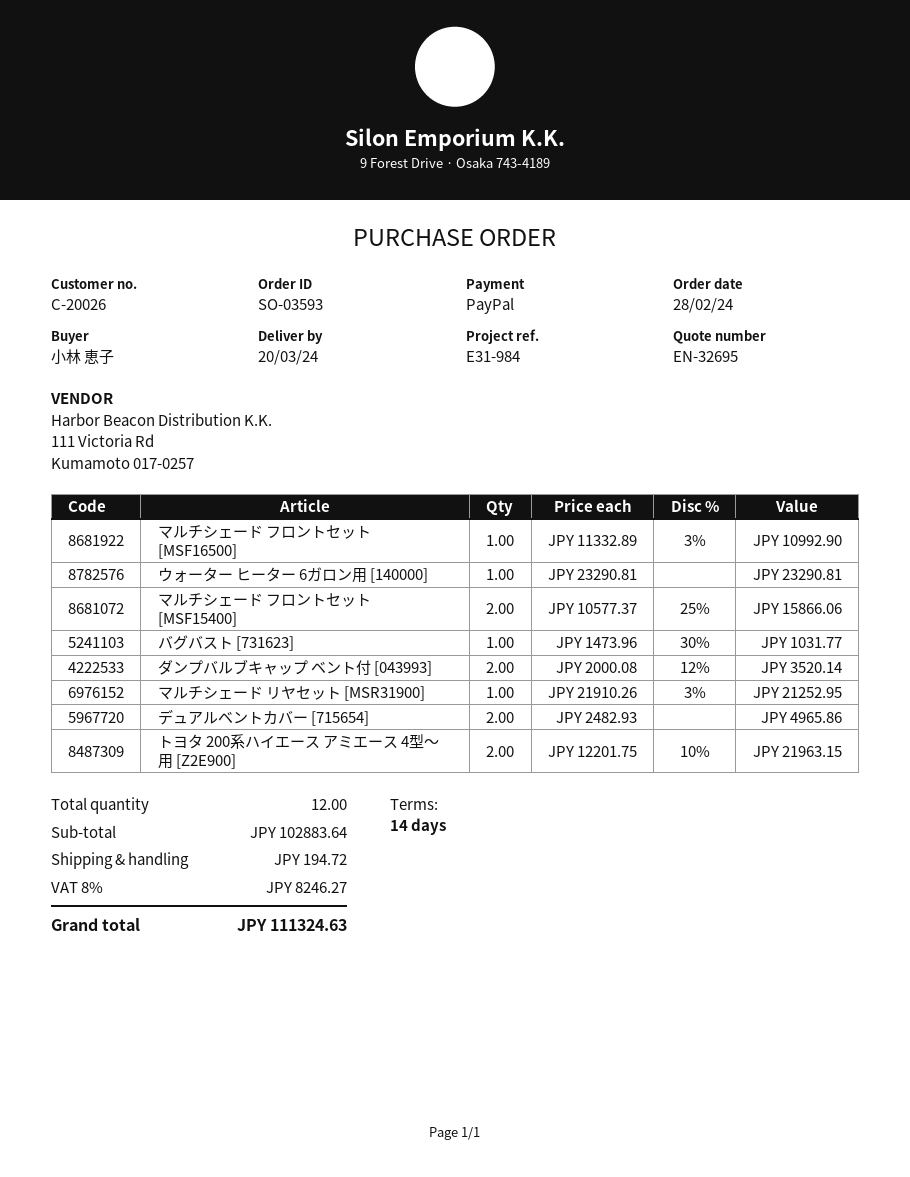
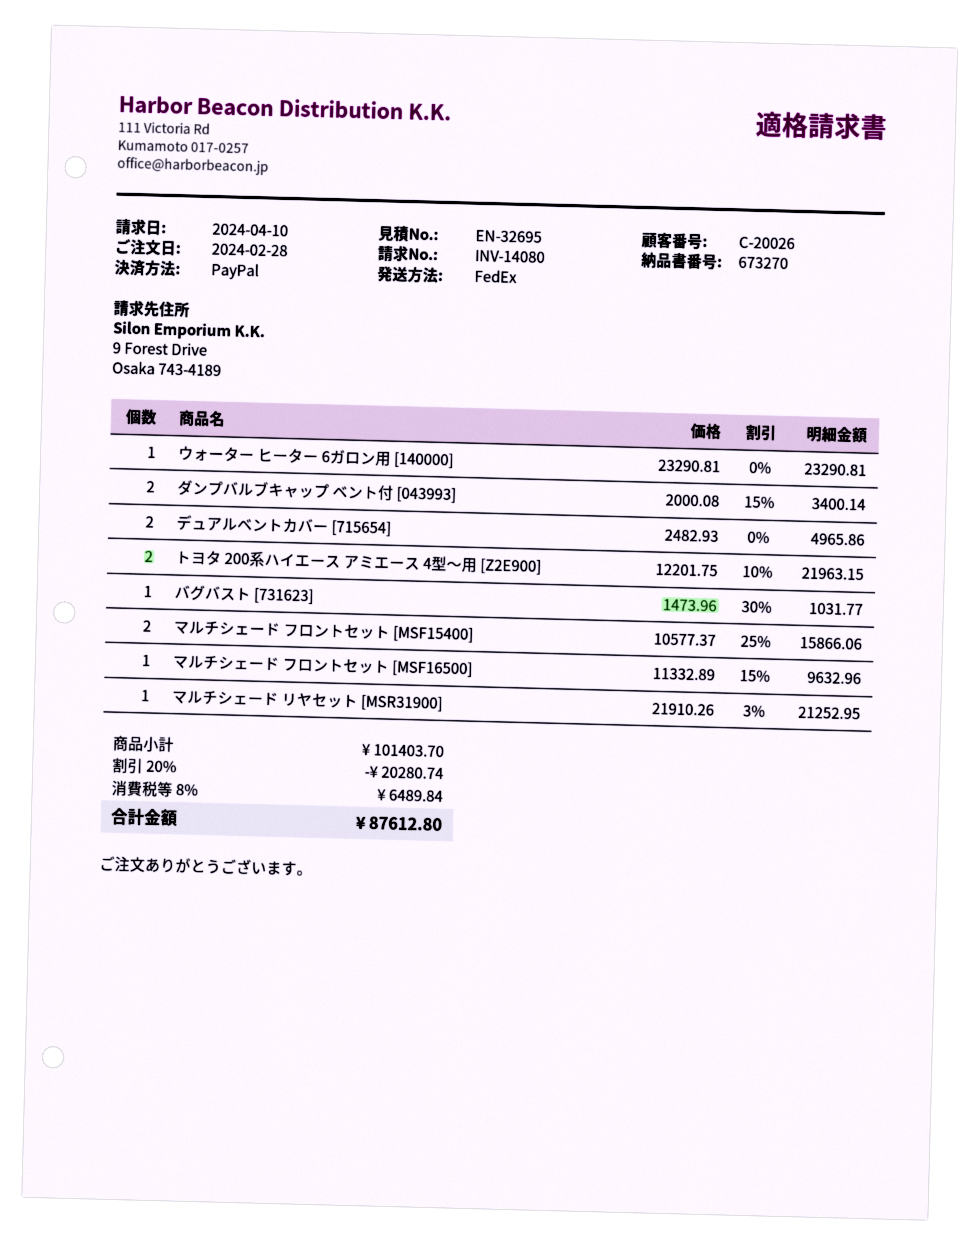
マルチシェード フロントセット [MSF16500]: 1 x 11332.89 - 3% = 10992.90 -> 1 x 11332.89 - 15% = 9632.96
ダンプバルブキャップ ベント付 [043993]: 2 x 2000.08 - 12% = 3520.14 -> 2 x 2000.08 - 15% = 3400.14
subtotal: 102883.64 -> 101403.70
discount: none -> 20% = 20280.74
shipping: 194.72 -> none
tax: 8% = 8246.27 -> 8% = 6489.84
total: 111324.63 -> 87612.80

